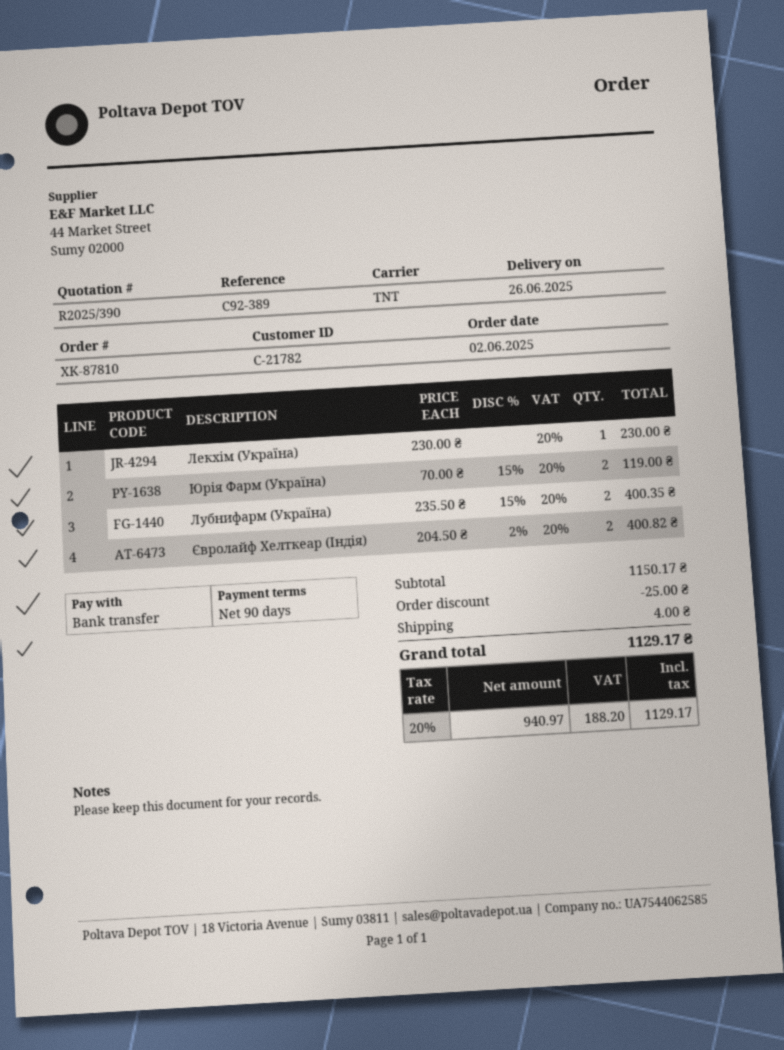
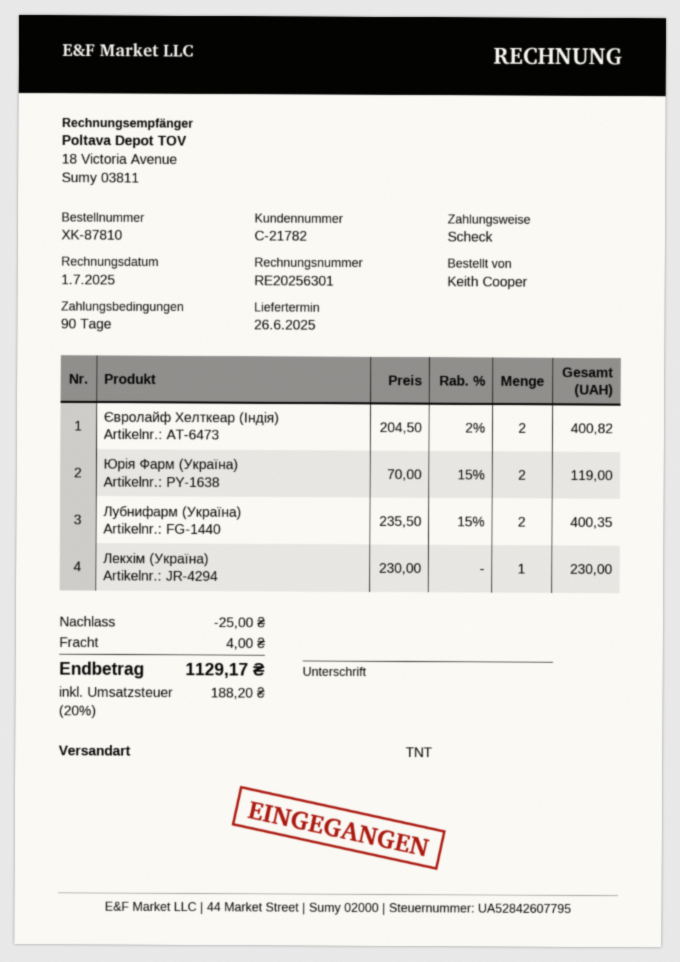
payment method: bank transfer -> cheque

